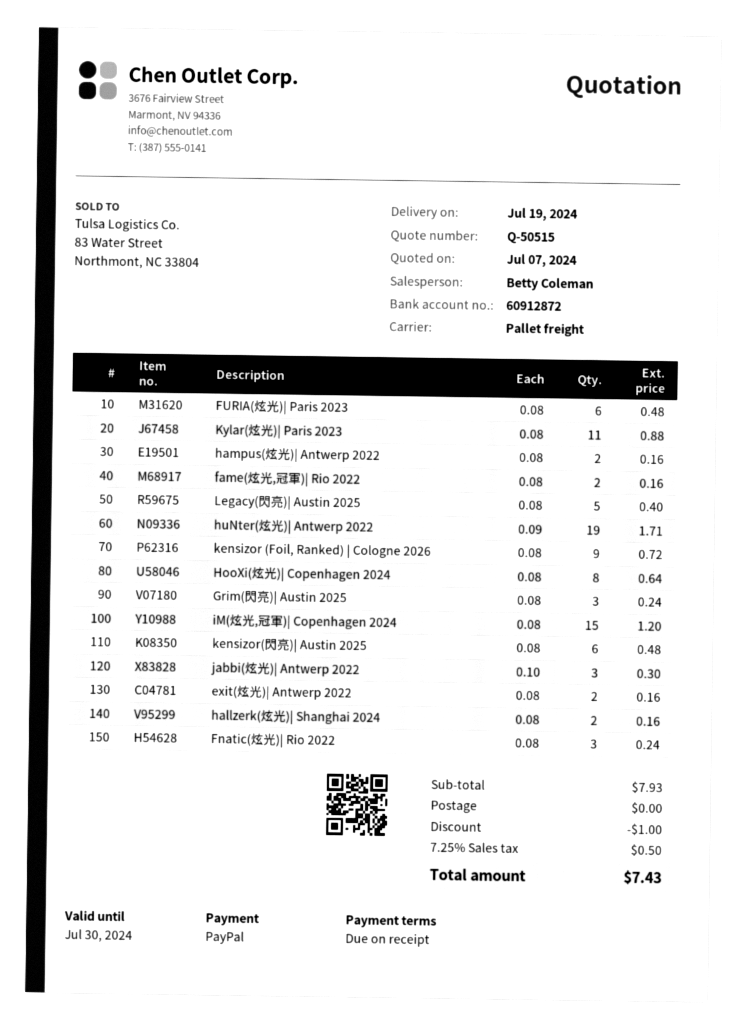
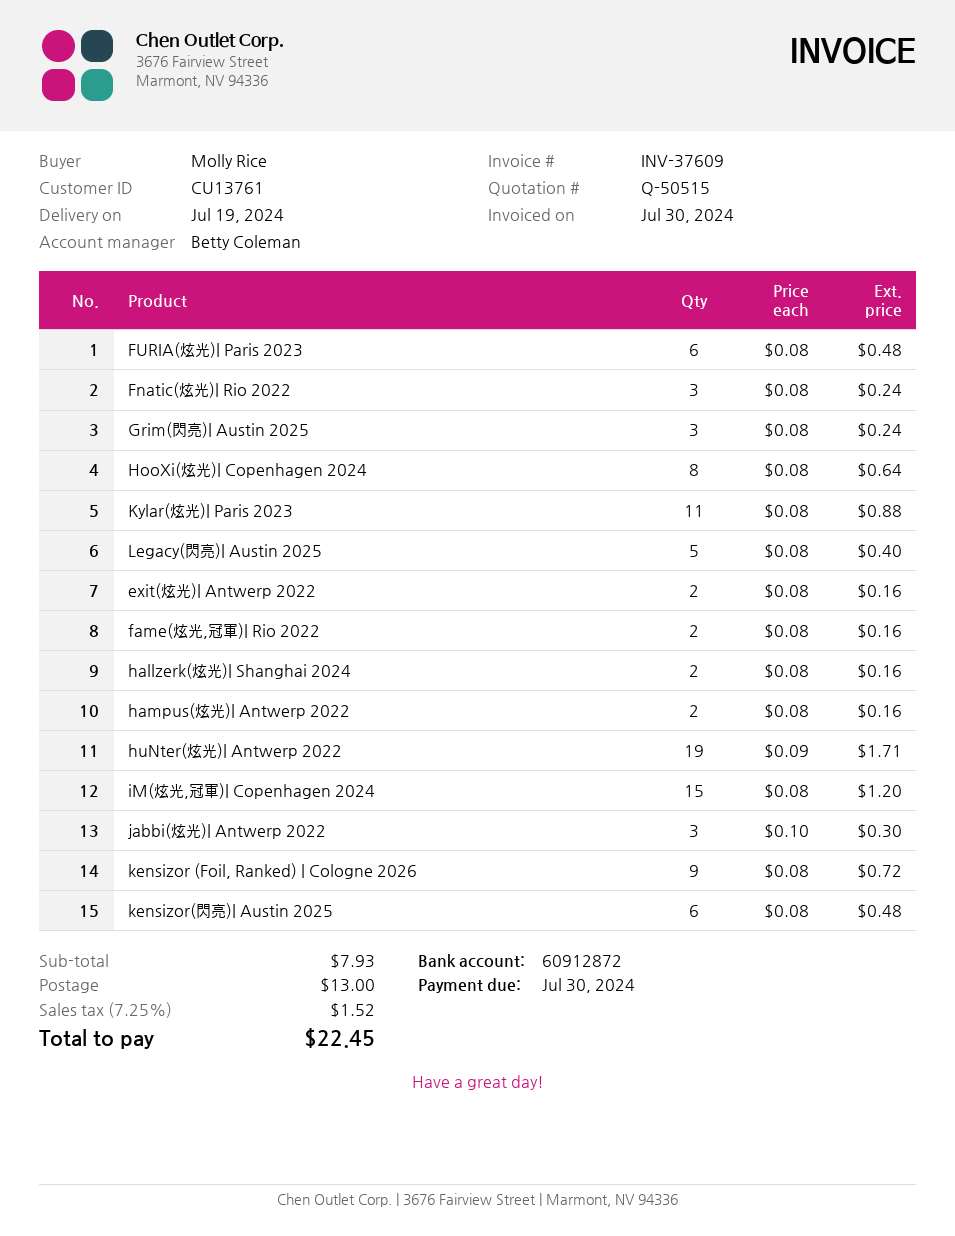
discount: 1.00 -> none
shipping: 0.00 -> 13.00
tax: 7.25% = 0.50 -> 7.25% = 1.52
total: 7.43 -> 22.45

